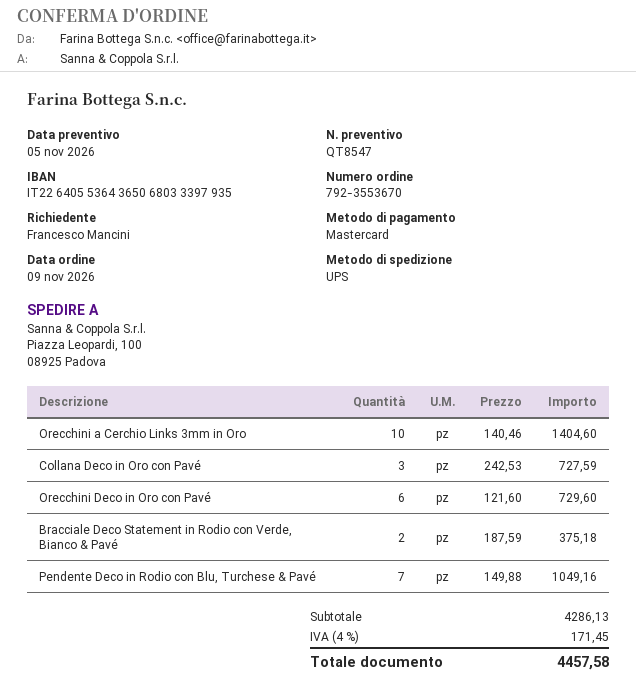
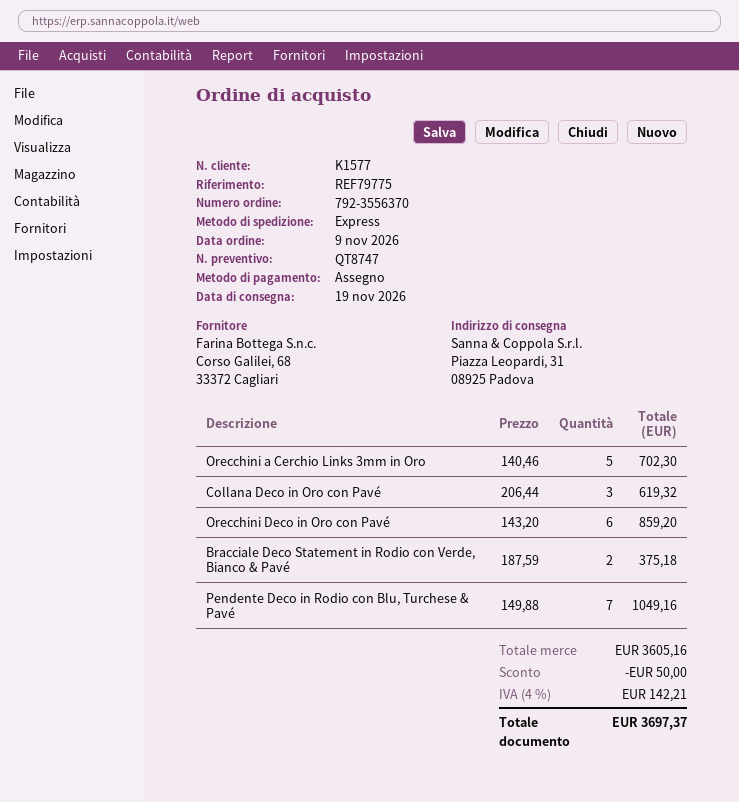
quote number: QT8547 -> QT8747
order number: 792-3553670 -> 792-3556370
payment method: Mastercard -> cheque
shipping method: UPS -> express
ship to: Piazza Leopardi, 100, 08925 Padova -> Piazza Leopardi, 31, 08925 Padova
Orecchini a Cerchio Links 3mm in Oro: 10 x 140.46 = 1404.60 -> 5 x 140.46 = 702.30
Collana Deco in Oro con Pavé: 3 x 242.53 = 727.59 -> 3 x 206.44 = 619.32
Orecchini Deco in Oro con Pavé: 6 x 121.60 = 729.60 -> 6 x 143.20 = 859.20
subtotal: 4286.13 -> 3605.16
discount: none -> 50.00
tax: 4% = 171.45 -> 4% = 142.21
total: 4457.58 -> 3697.37

